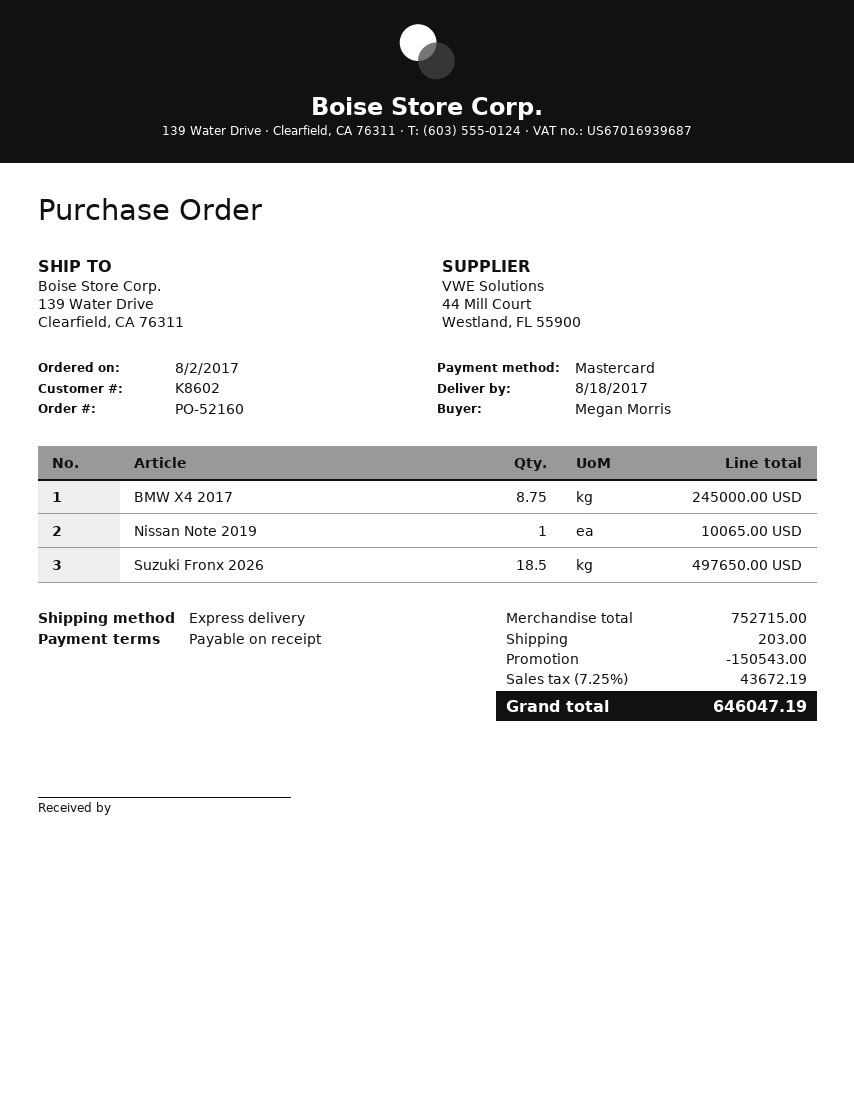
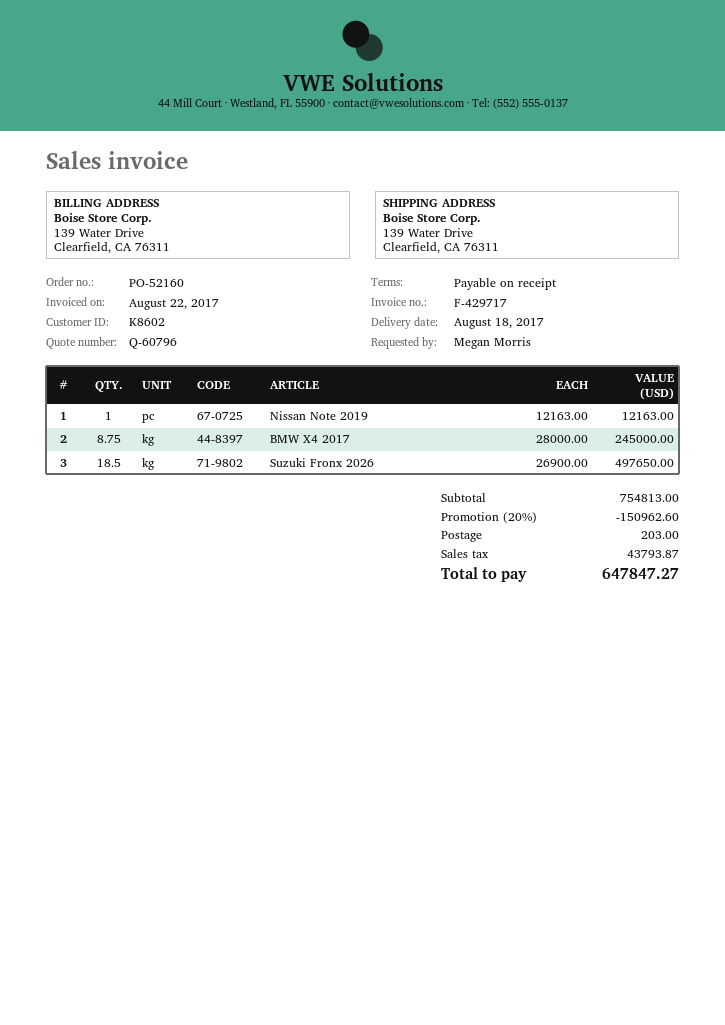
Nissan Note 2019: 1 for 10065.00 -> 1 for 12163.00
subtotal: 752715.00 -> 754813.00
discount: 150543.00 -> 150962.60
tax: 43672.19 -> 43793.87
total: 646047.19 -> 647847.27

